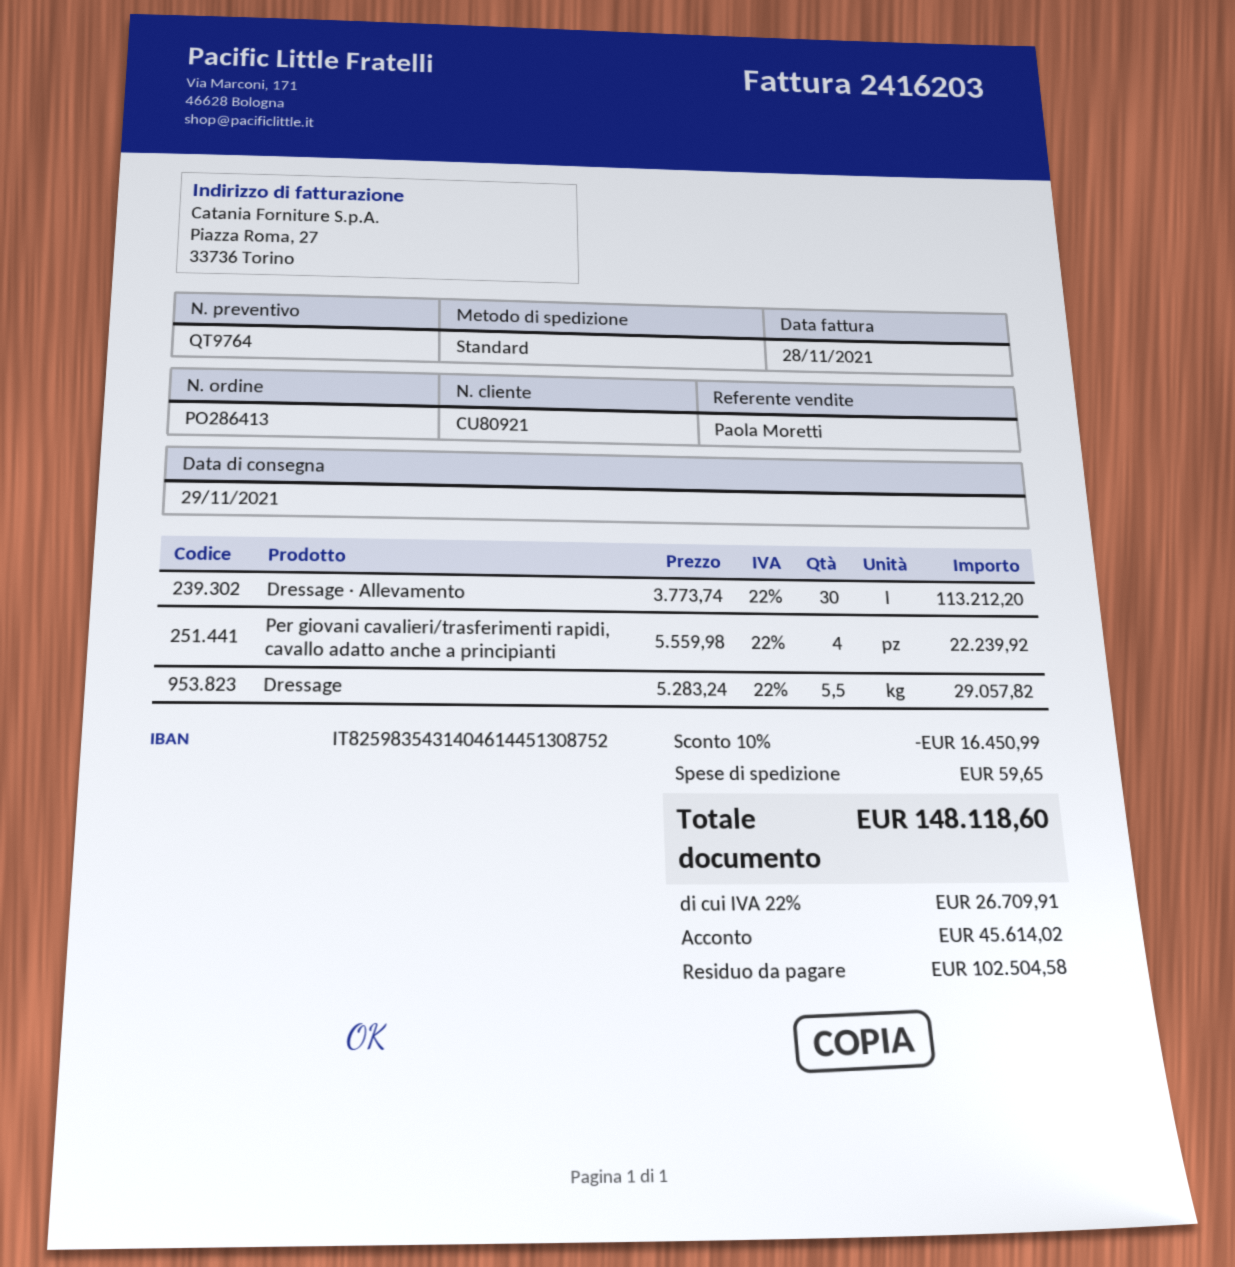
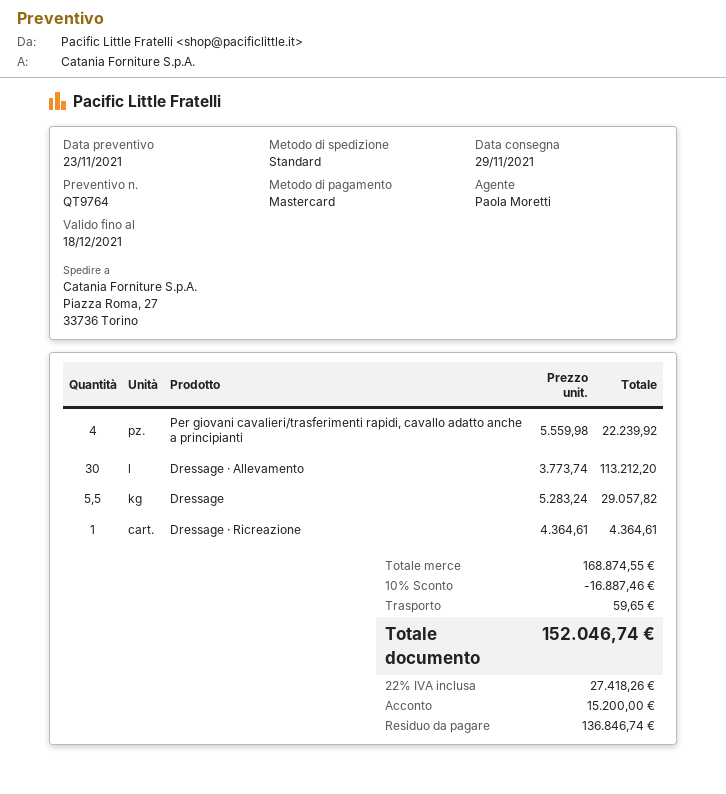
Dressage · Ricreazione: none -> 1 x 4364.61 = 4364.61
discount: 10% = 16450.99 -> 10% = 16887.46
tax: 22% = 26709.91 -> 22% = 27418.26
total: 148118.60 -> 152046.74
deposit: 45614.02 -> 15200.00
balance: 102504.58 -> 136846.74

